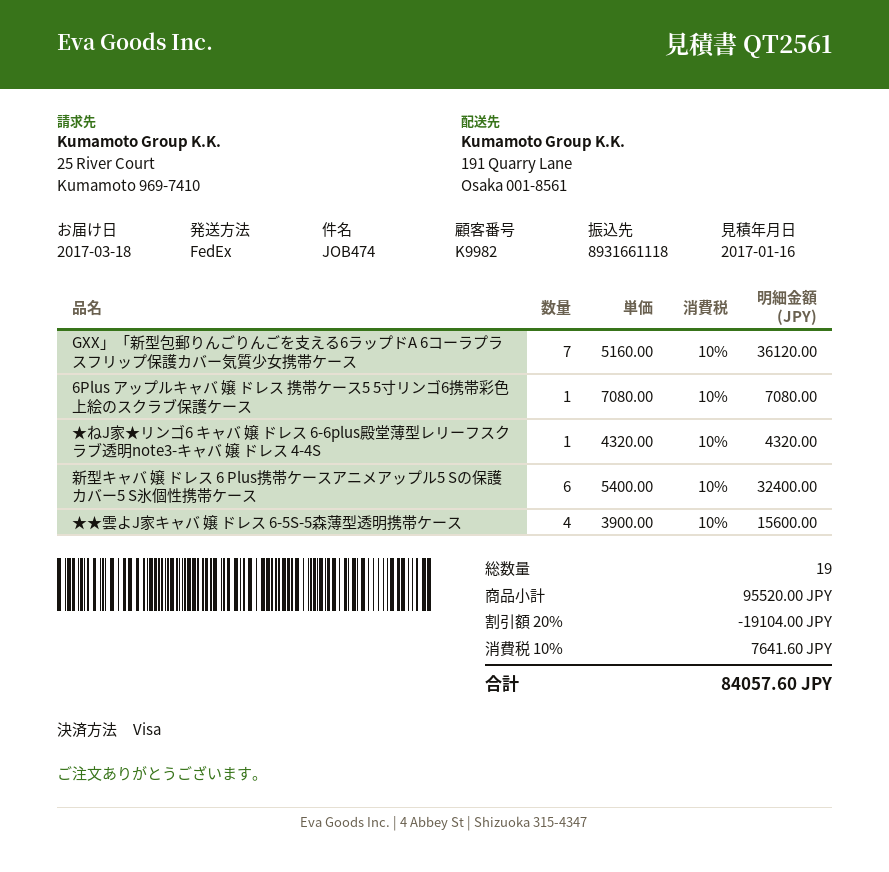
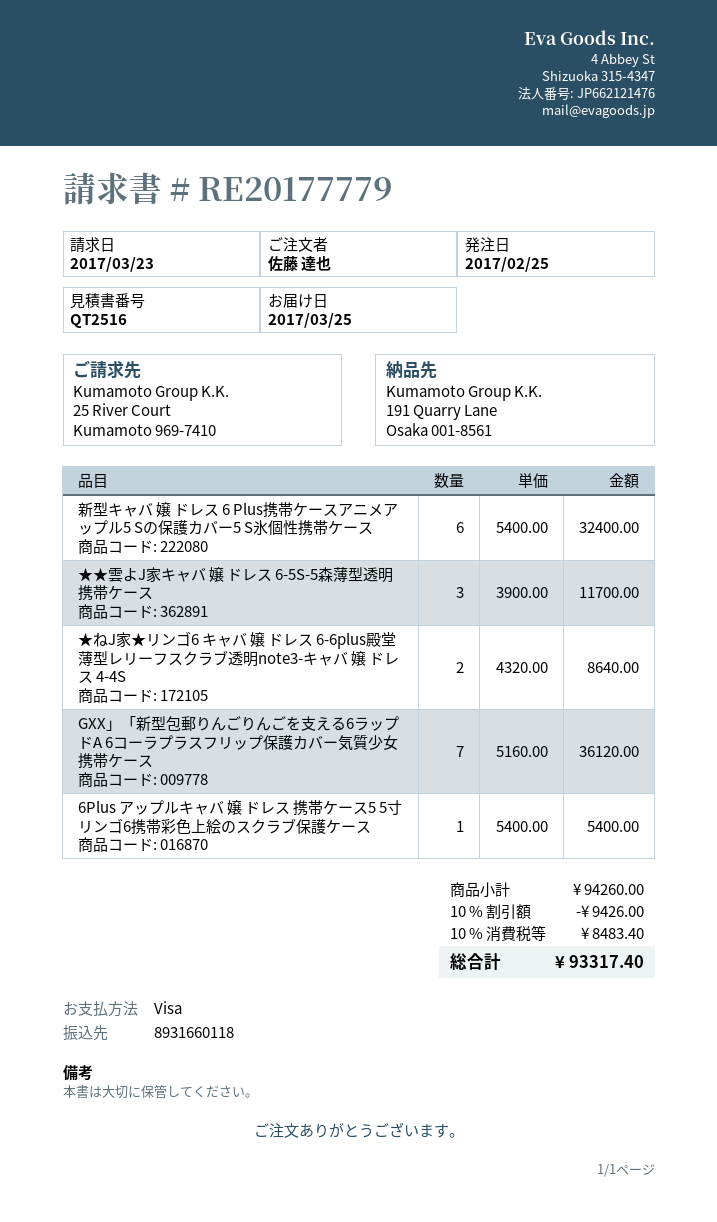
quote number: QT2561 -> QT2516
delivery date: 2017-03-18 -> 2017-03-25
bank account: 8931661118 -> 8931660118
6Plus アップルキャバ 嬢 ドレス 携帯ケース5 5寸リンゴ6携帯彩色上絵のスクラブ保護ケース: 1 x 7080.00 = 7080.00 -> 1 x 5400.00 = 5400.00
★ねJ家★リンゴ6 キャバ 嬢 ドレス 6-6plus殿堂薄型レリーフスクラブ透明note3-キャバ 嬢 ドレス 4-4S: 1 x 4320.00 = 4320.00 -> 2 x 4320.00 = 8640.00
★★雲よJ家キャバ 嬢 ドレス 6-5S-5森薄型透明携帯ケース: 4 x 3900.00 = 15600.00 -> 3 x 3900.00 = 11700.00
subtotal: 95520.00 -> 94260.00
discount: 20% = 19104.00 -> 10% = 9426.00
tax: 10% = 7641.60 -> 10% = 8483.40
total: 84057.60 -> 93317.40

